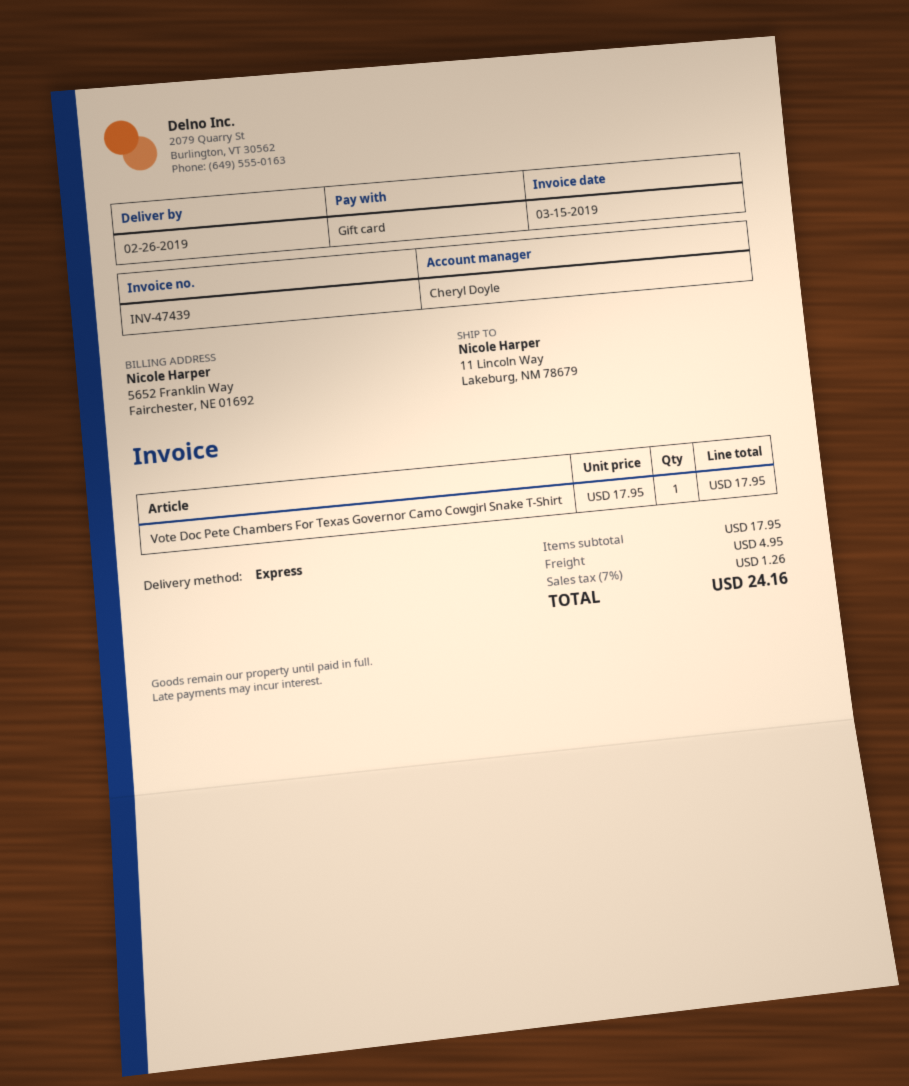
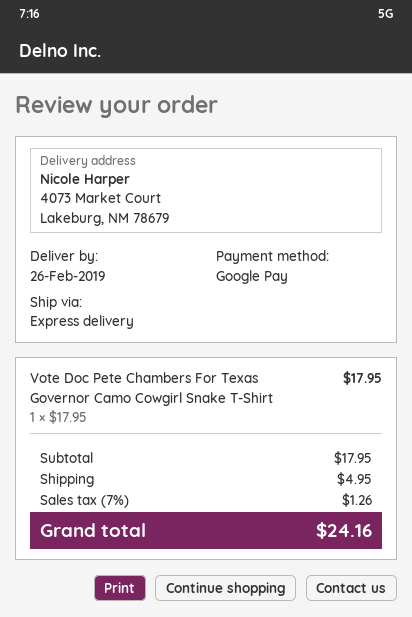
payment method: gift card -> Google Pay
ship to: 11 Lincoln Way, Lakeburg, NM 78679 -> 4073 Market Court, Lakeburg, NM 78679

